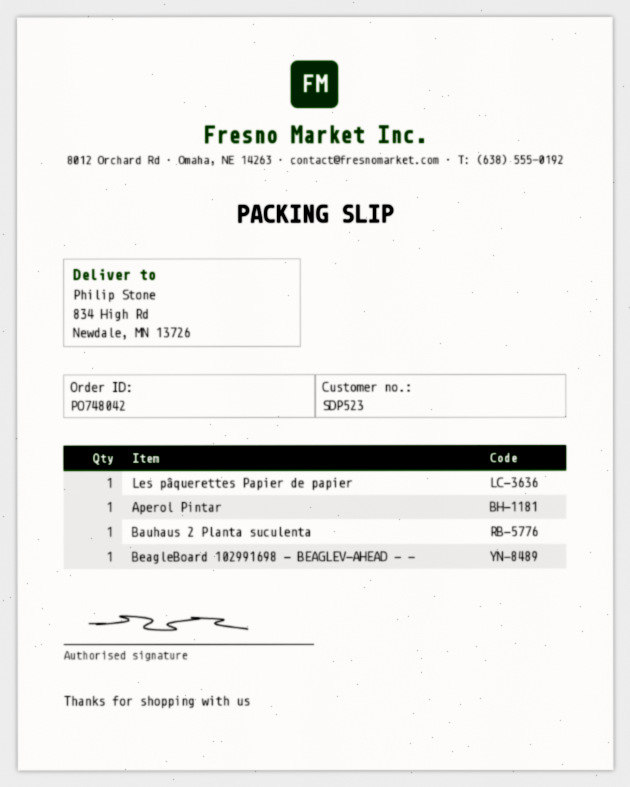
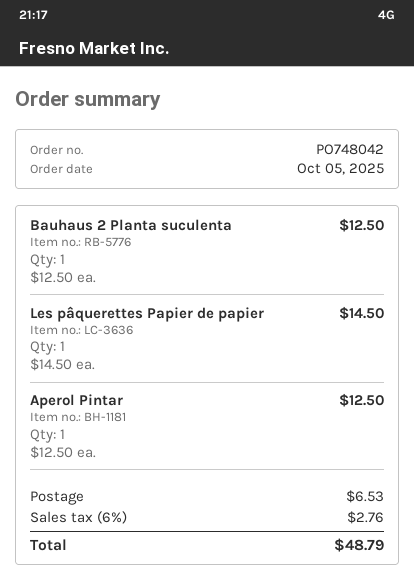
BeagleBoard 102991698 - BEAGLEV-AHEAD - -: 1 -> none

